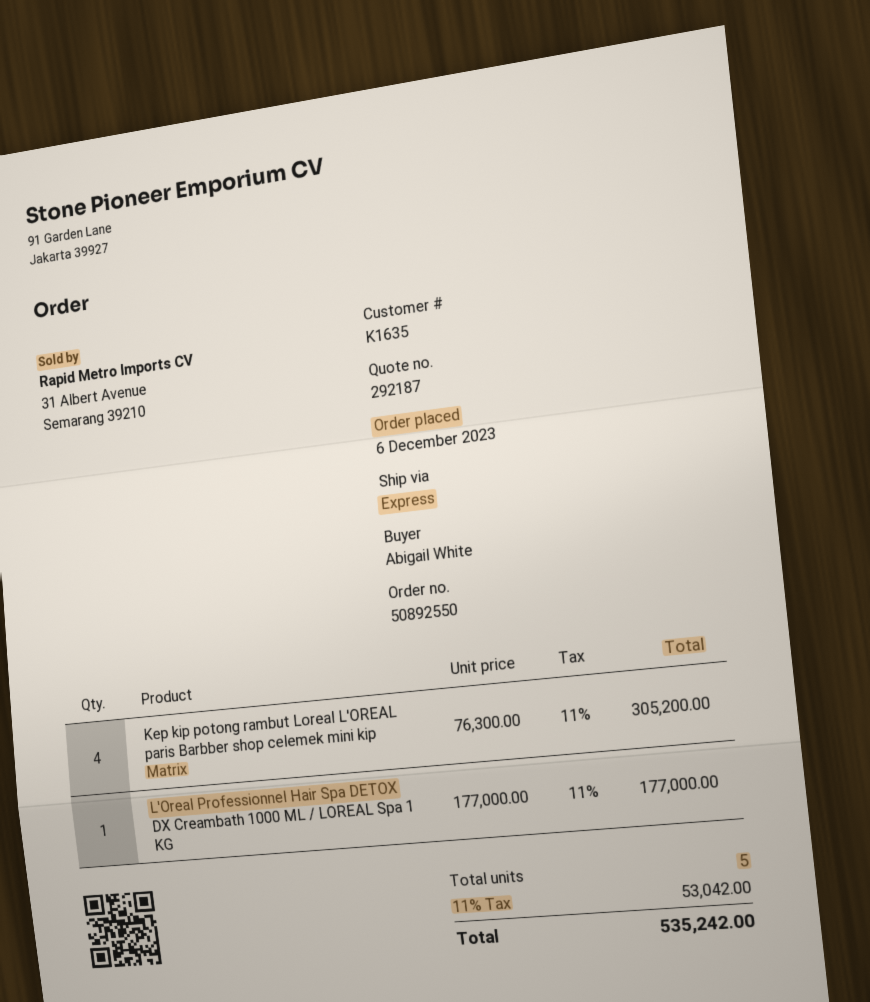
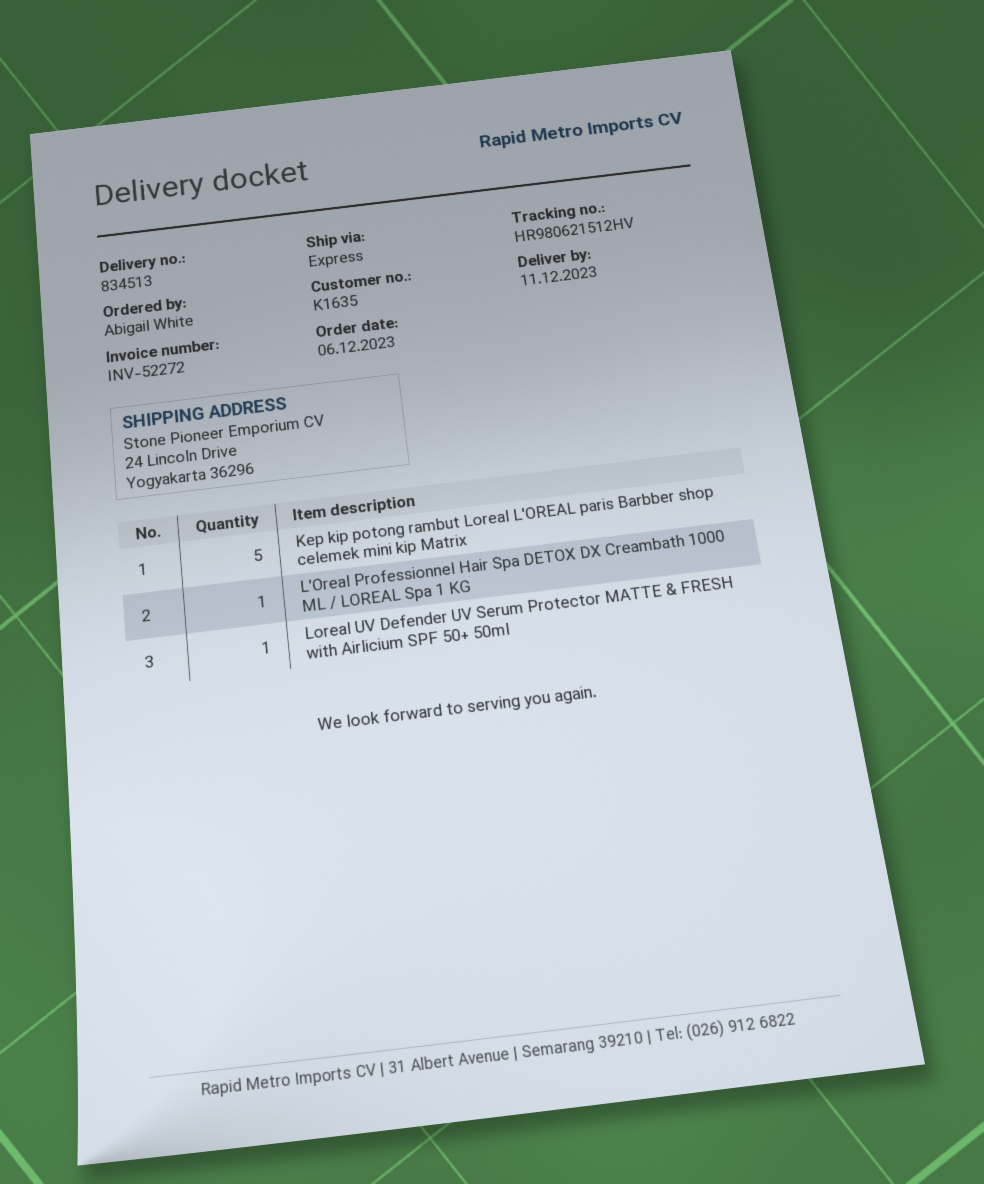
Kep kip potong rambut Loreal L'OREAL paris Barbber shop celemek mini kip Matrix: 4 -> 5
Loreal UV Defender UV Serum Protector MATTE & FRESH with Airlicium SPF 50+ 50ml: none -> 1

